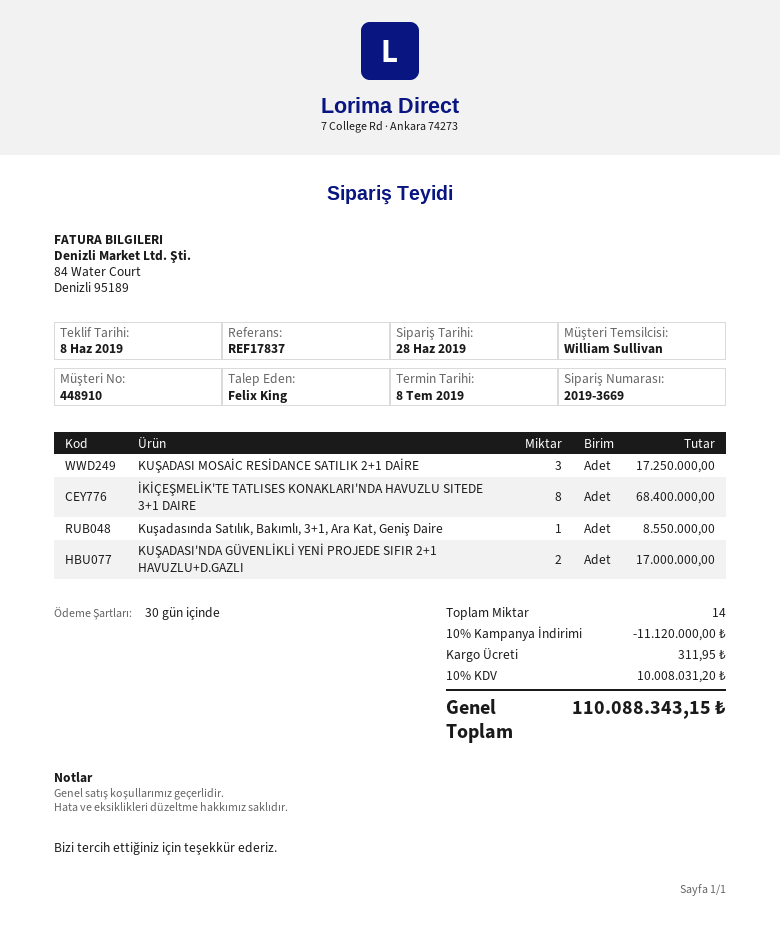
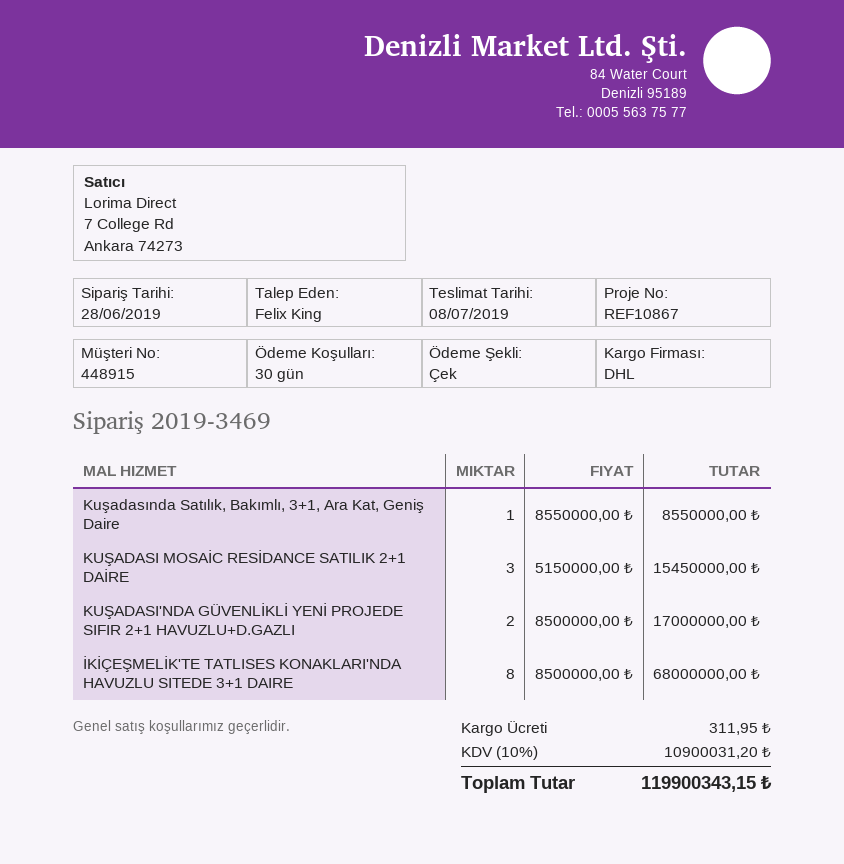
order number: 2019-3669 -> 2019-3469
customer number: 448910 -> 448915
reference: REF17837 -> REF10867
KUŞADASI MOSAİC RESİDANCE SATILIK 2+1 DAİRE: 3 for 17250000.00 -> 3 for 15450000.00
İKİÇEŞMELİK'TE TATLISES KONAKLARI'NDA HAVUZLU SITEDE 3+1 DAIRE: 8 for 68400000.00 -> 8 for 68000000.00
discount: 10% = 11120000.00 -> none
tax: 10% = 10008031.20 -> 10% = 10900031.20
total: 110088343.15 -> 119900343.15

